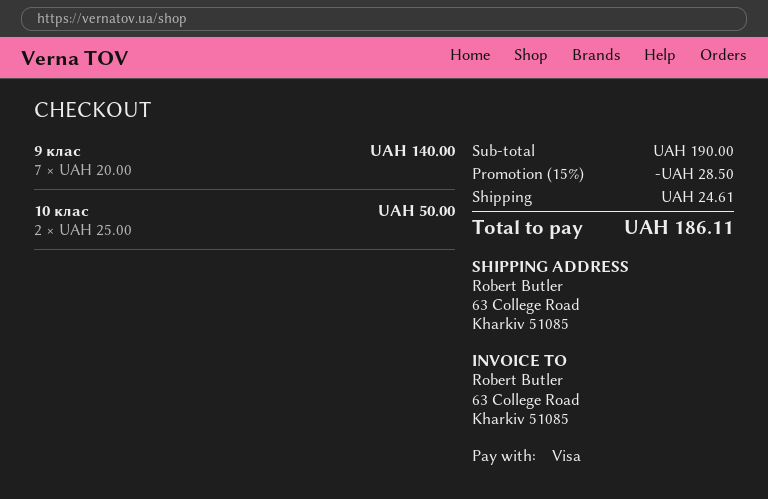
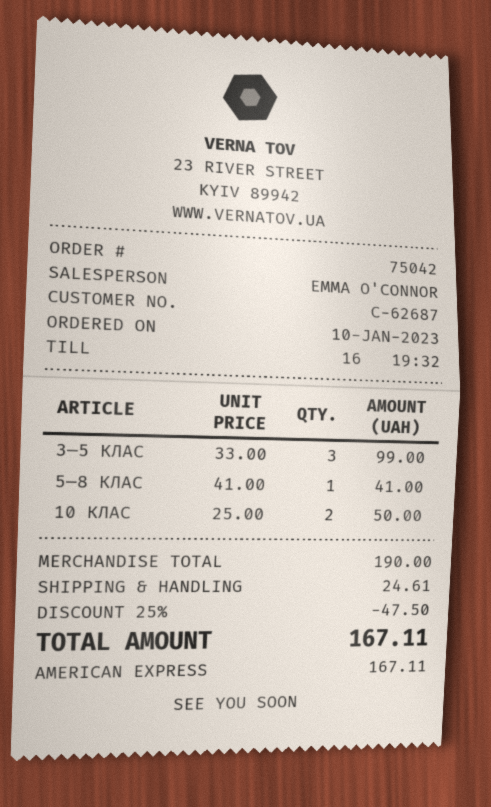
payment method: Visa -> American Express
9 клас: 7 x 20.00 = 140.00 -> none
3—5 КЛАС: none -> 3 x 33.00 = 99.00
5—8 КЛАС: none -> 1 x 41.00 = 41.00
discount: 15% = 28.50 -> 25% = 47.50
total: 186.11 -> 167.11

